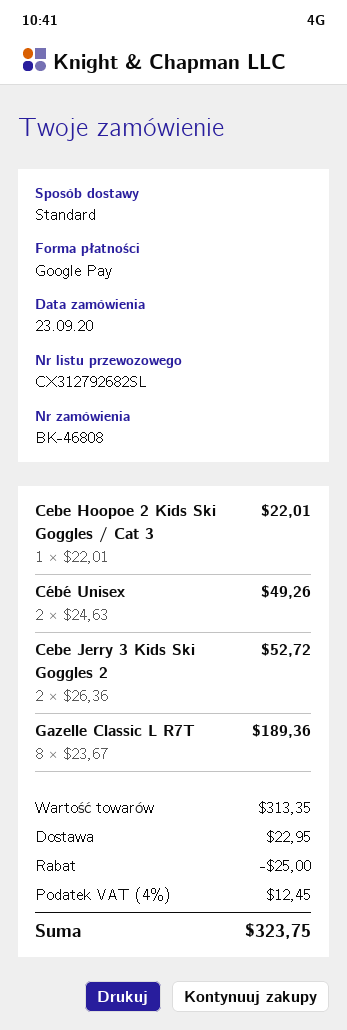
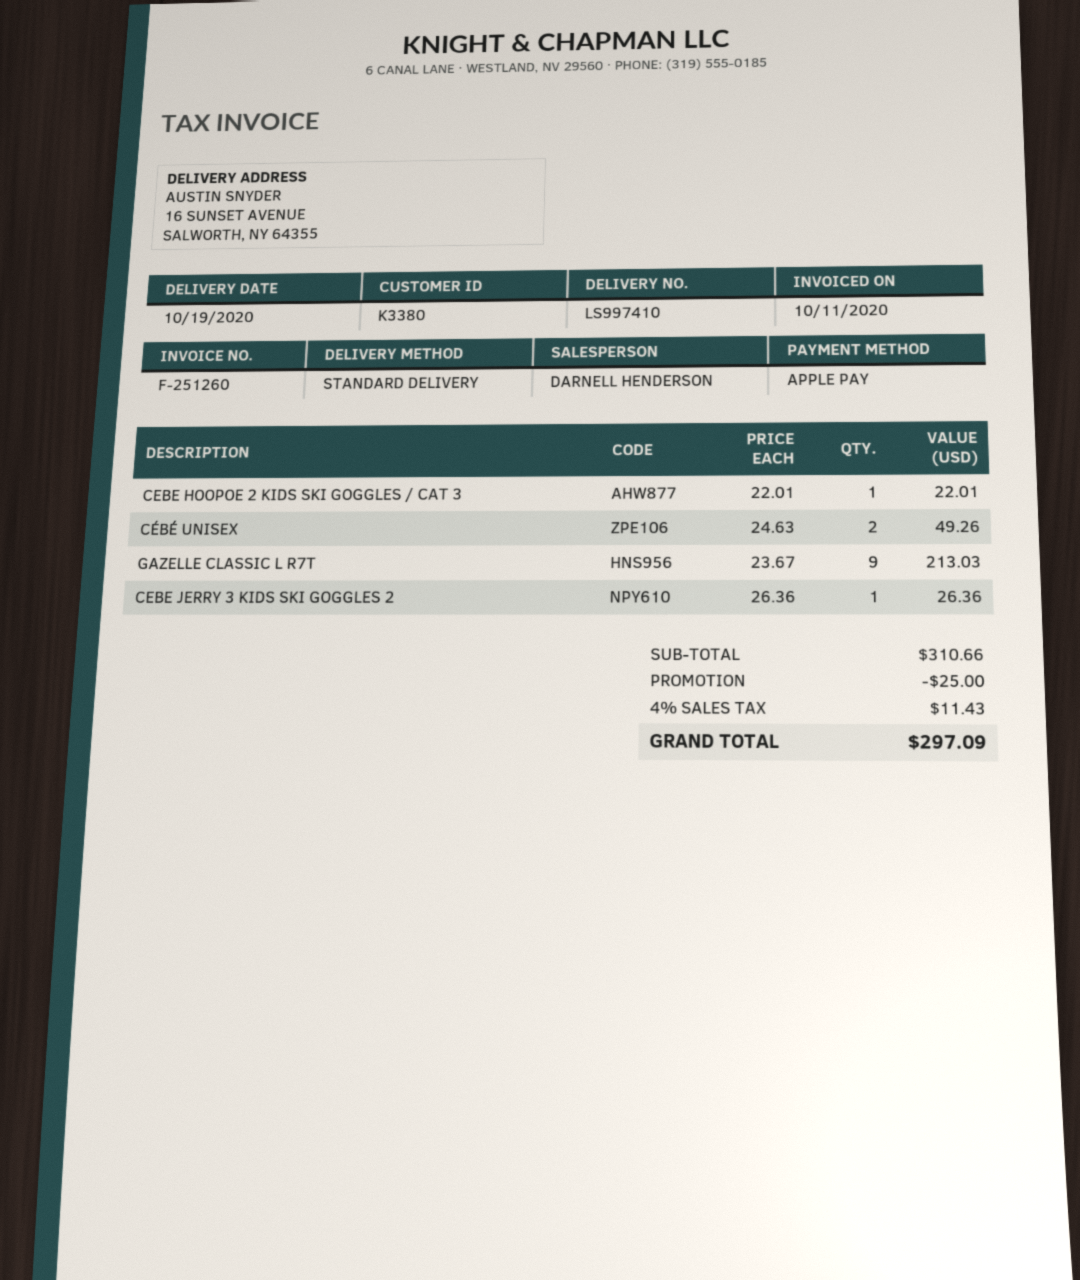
payment method: Google Pay -> Apple Pay
Cebe Jerry 3 Kids Ski Goggles 2: 2 x 26.36 = 52.72 -> 1 x 26.36 = 26.36
Gazelle Classic L R7T: 8 x 23.67 = 189.36 -> 9 x 23.67 = 213.03
subtotal: 313.35 -> 310.66
shipping: 22.95 -> none
tax: 4% = 12.45 -> 4% = 11.43
total: 323.75 -> 297.09

